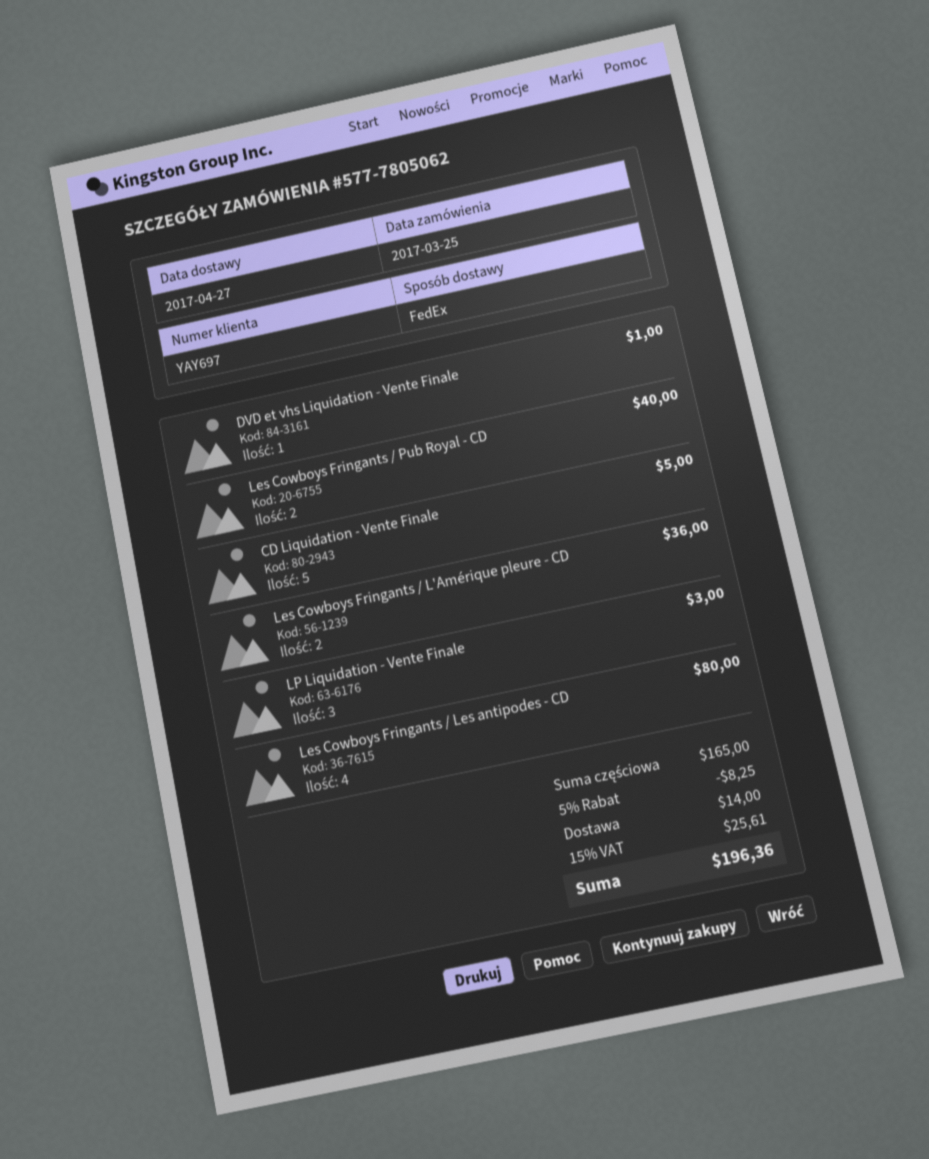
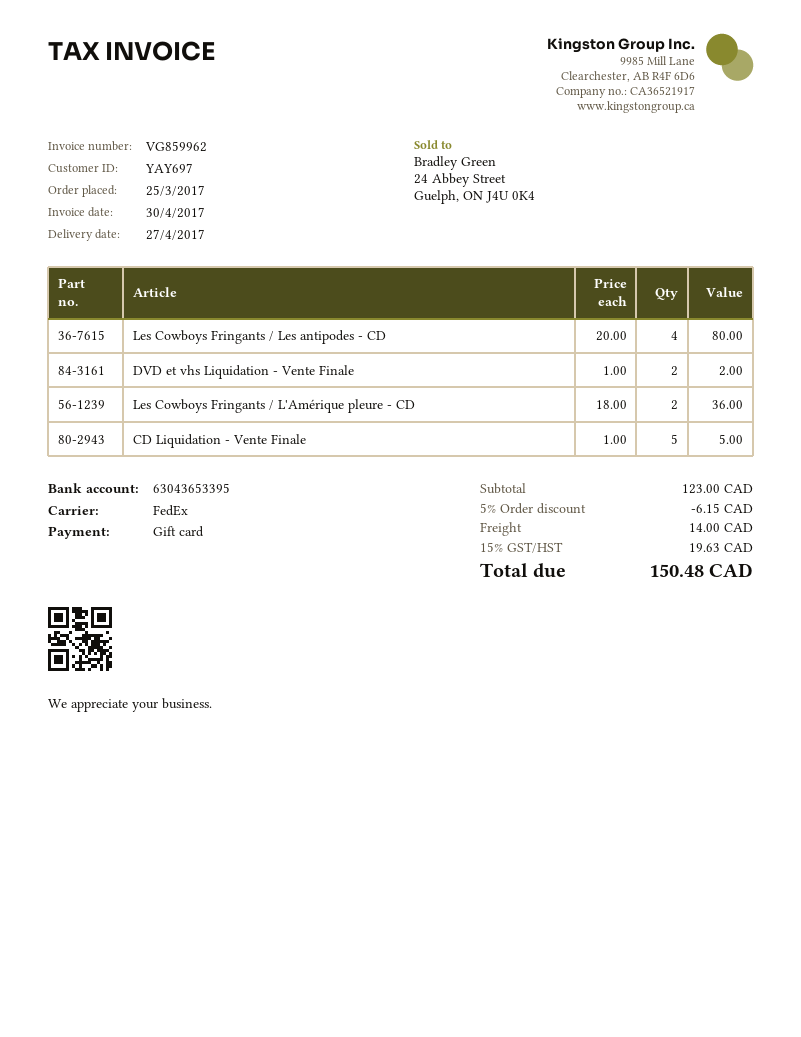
DVD et vhs Liquidation - Vente Finale: 1 for 1.00 -> 2 for 2.00
Les Cowboys Fringants / Pub Royal - CD: 2 for 40.00 -> none
LP Liquidation - Vente Finale: 3 for 3.00 -> none
subtotal: 165.00 -> 123.00
discount: 5% = 8.25 -> 5% = 6.15
tax: 15% = 25.61 -> 15% = 19.63
total: 196.36 -> 150.48

